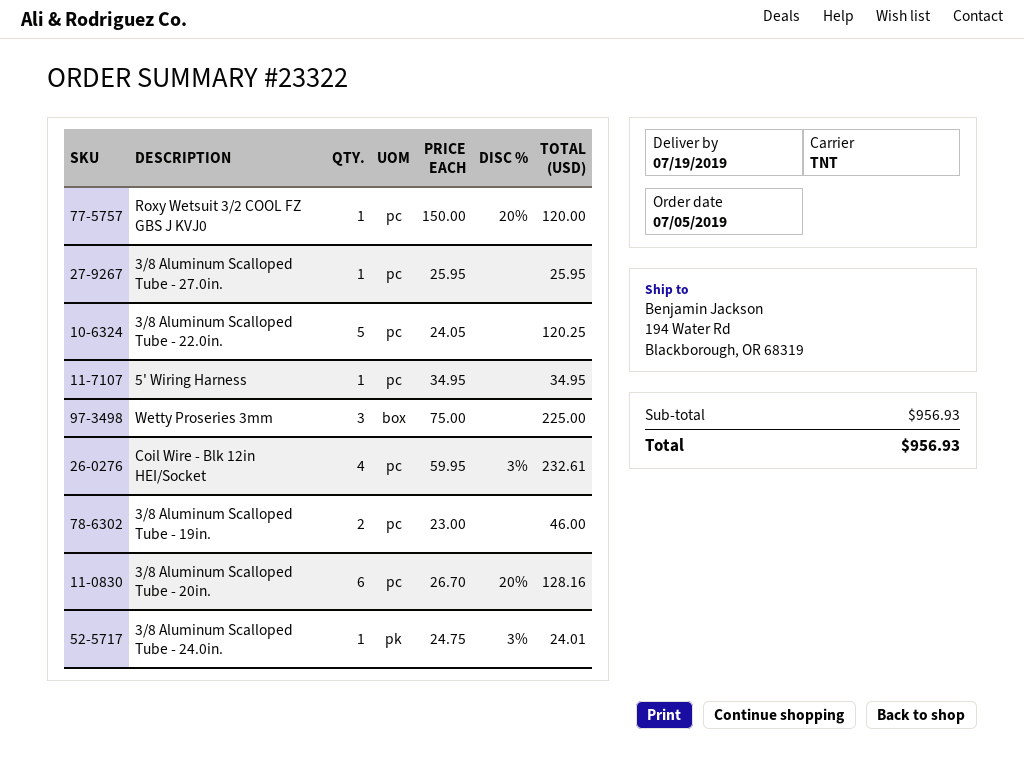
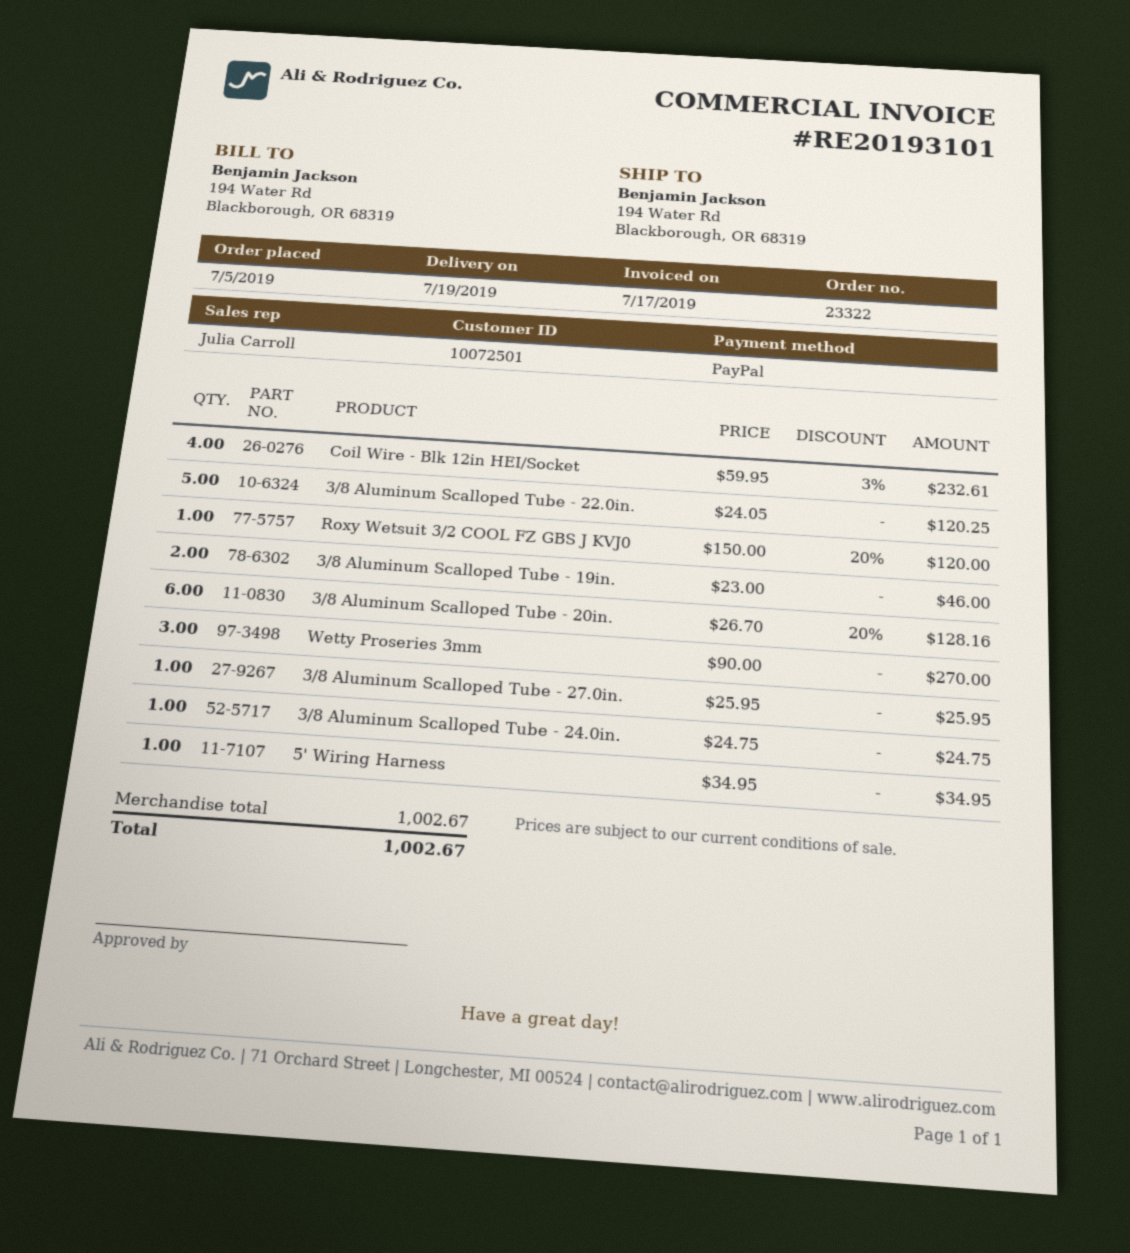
Wetty Proseries 3mm: 3 x 75.00 = 225.00 -> 3 x 90.00 = 270.00
3/8 Aluminum Scalloped Tube - 24.0in.: 1 x 24.75 - 3% = 24.01 -> 1 x 24.75 = 24.75
subtotal: 956.93 -> 1002.67
total: 956.93 -> 1002.67

